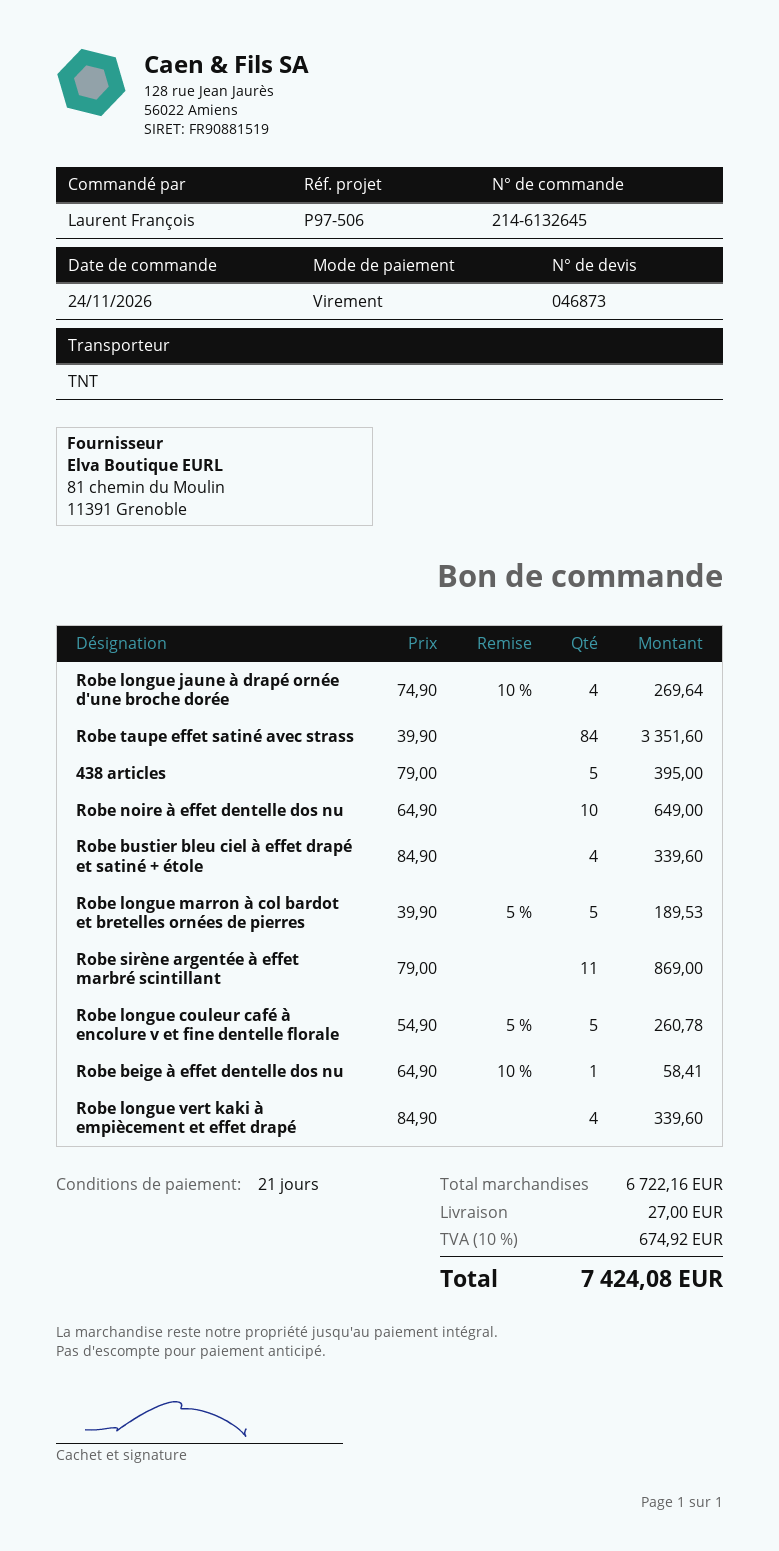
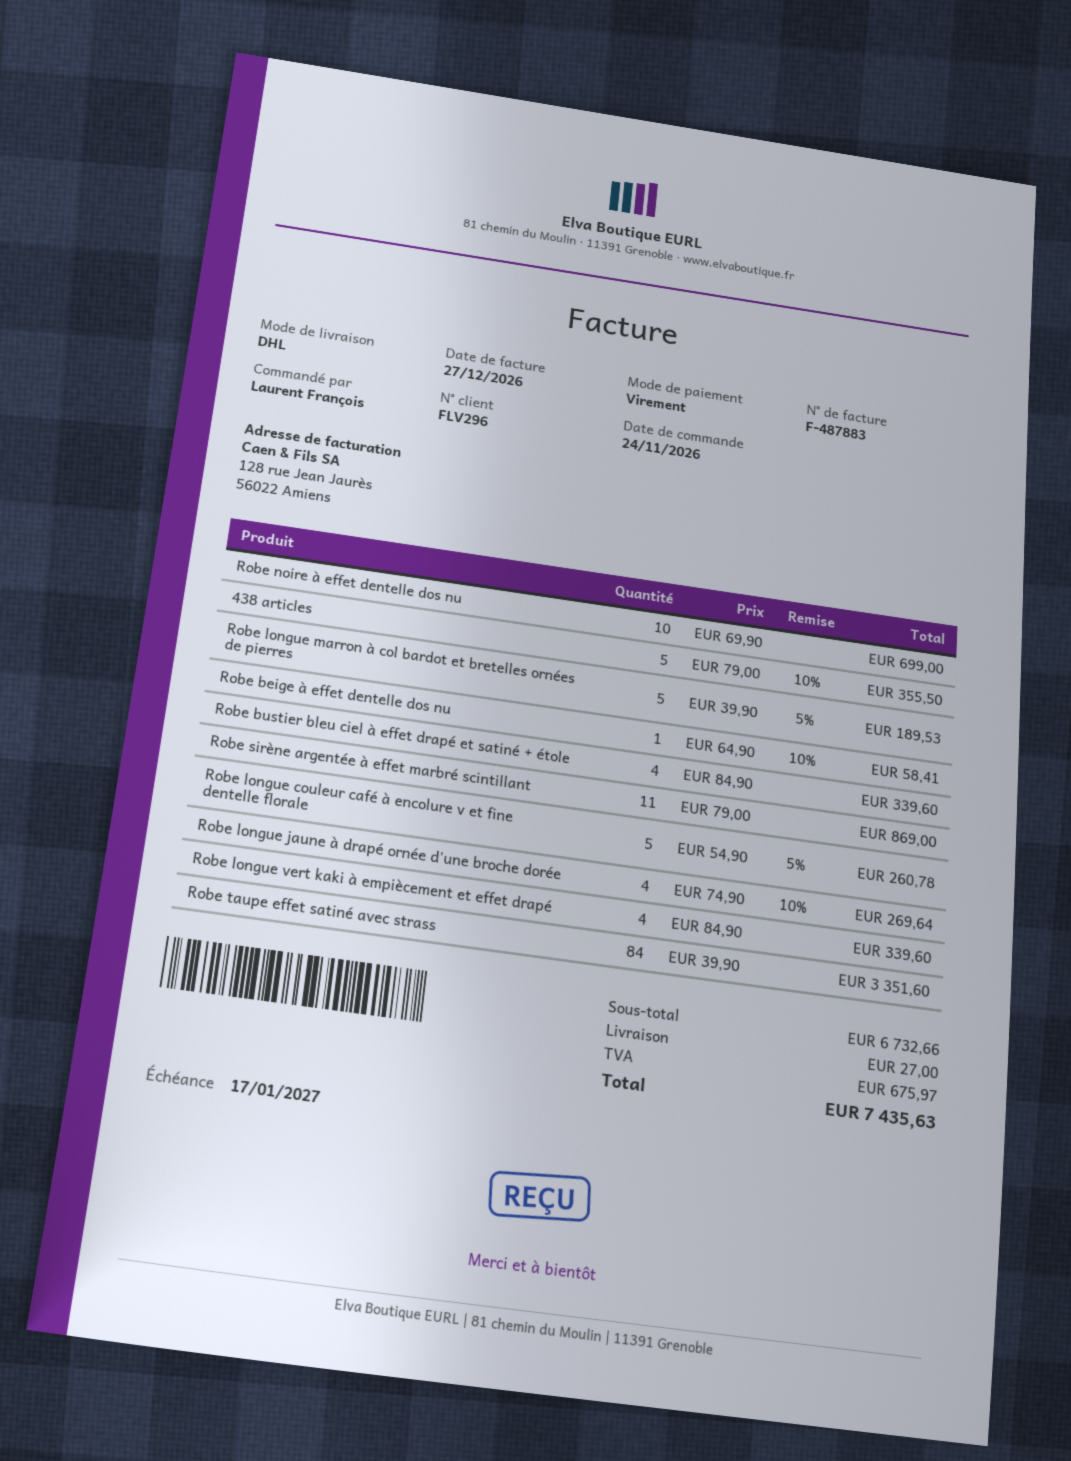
shipping method: TNT -> DHL
438 articles: 5 x 79.00 = 395.00 -> 5 x 79.00 - 10% = 355.50
Robe noire à effet dentelle dos nu: 10 x 64.90 = 649.00 -> 10 x 69.90 = 699.00
subtotal: 6722.16 -> 6732.66
tax: 674.92 -> 675.97
total: 7424.08 -> 7435.63

